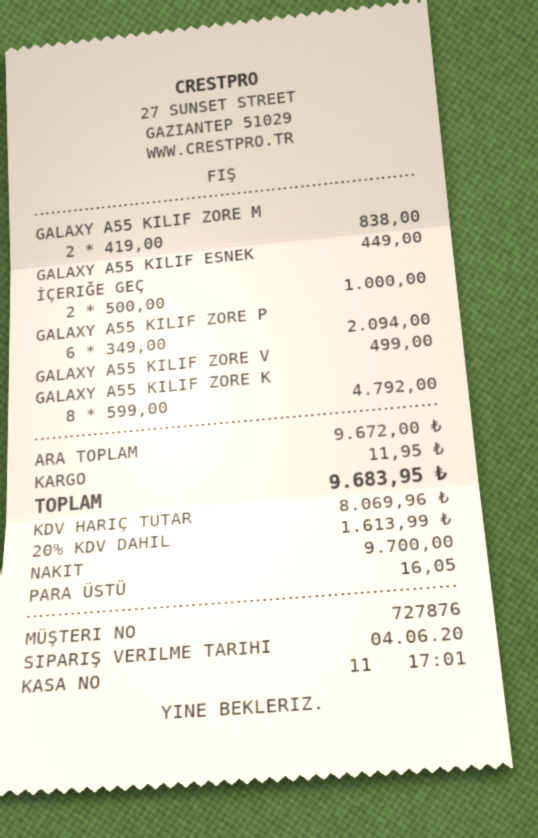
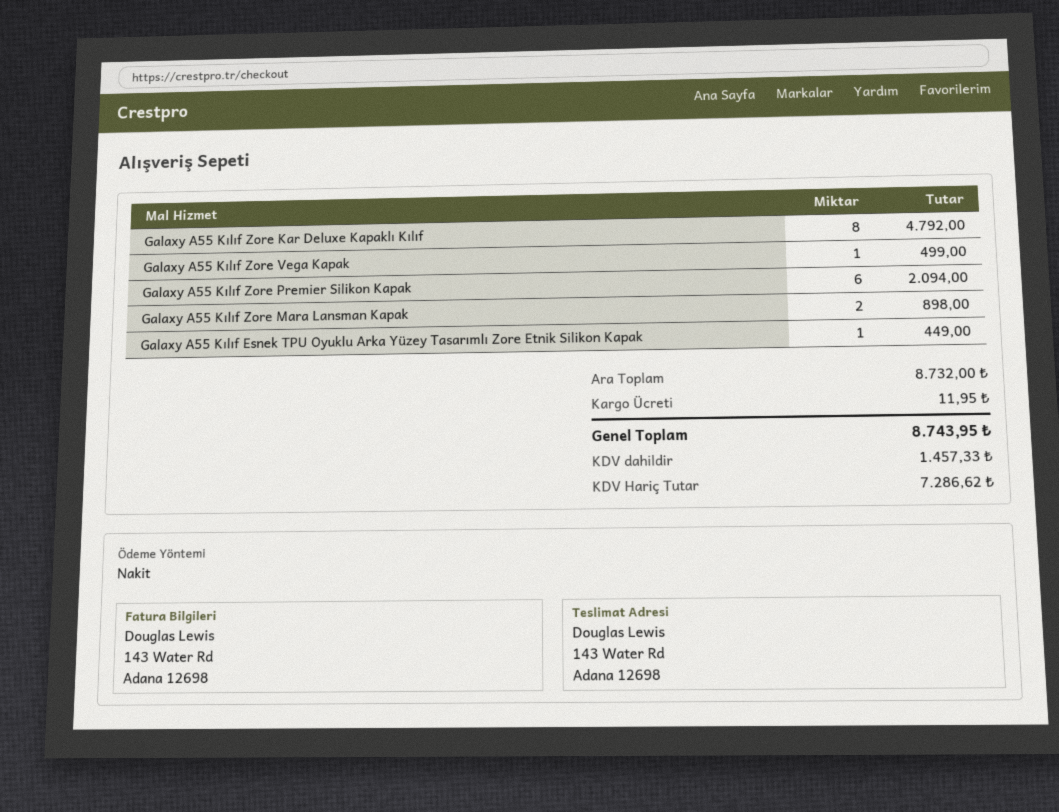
GALAXY A55 KILIF ZORE M: 2 for 838.00 -> 2 for 898.00
İÇERIĞE GEÇ: 2 for 1000.00 -> none
subtotal: 9672.00 -> 8732.00
net: 8069.96 -> 7286.62
tax: 1613.99 -> 1457.33
total: 9683.95 -> 8743.95

